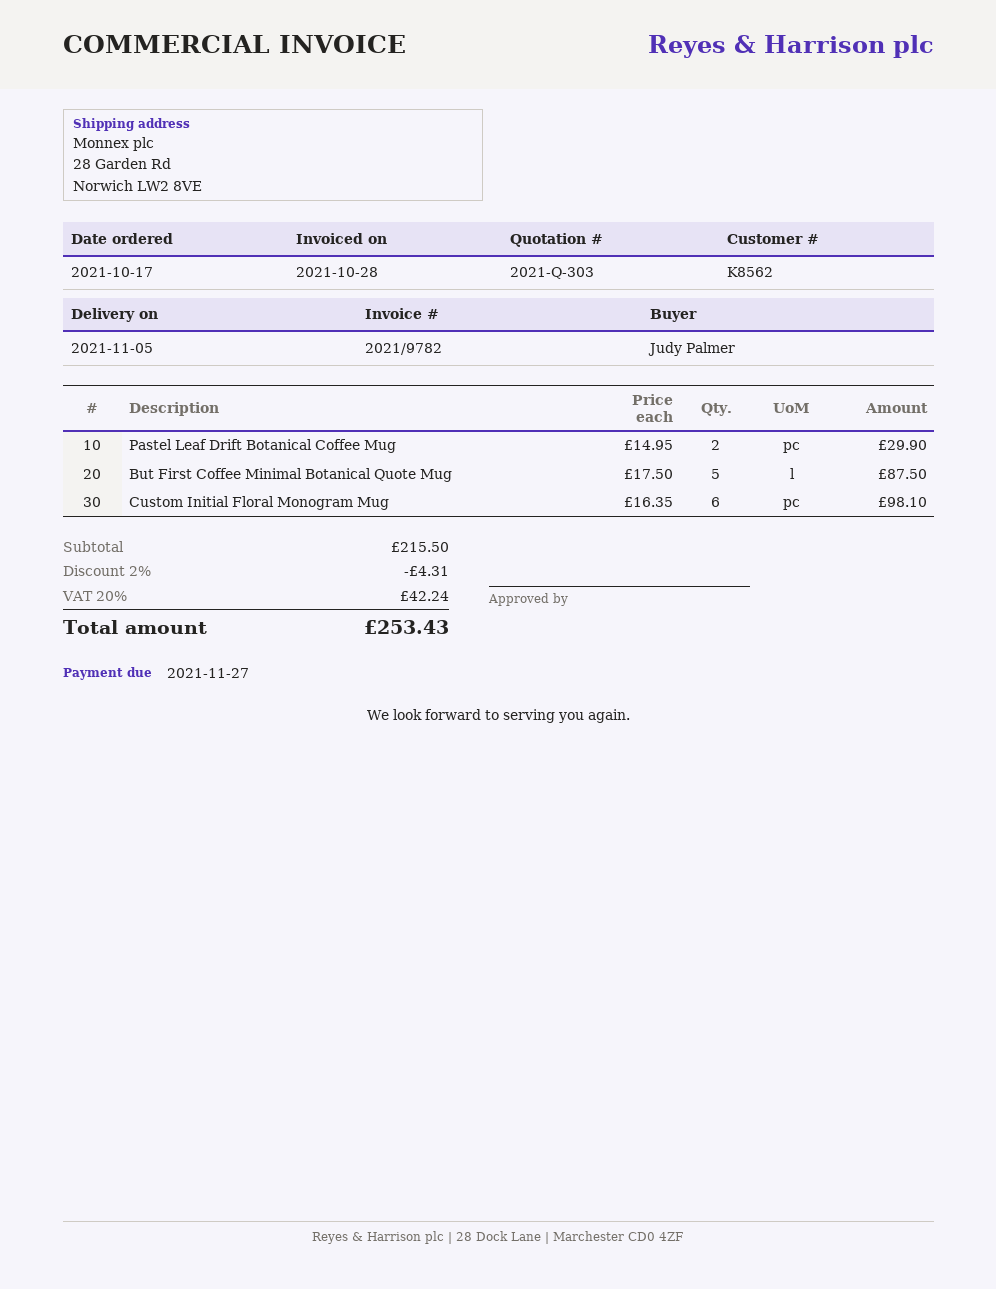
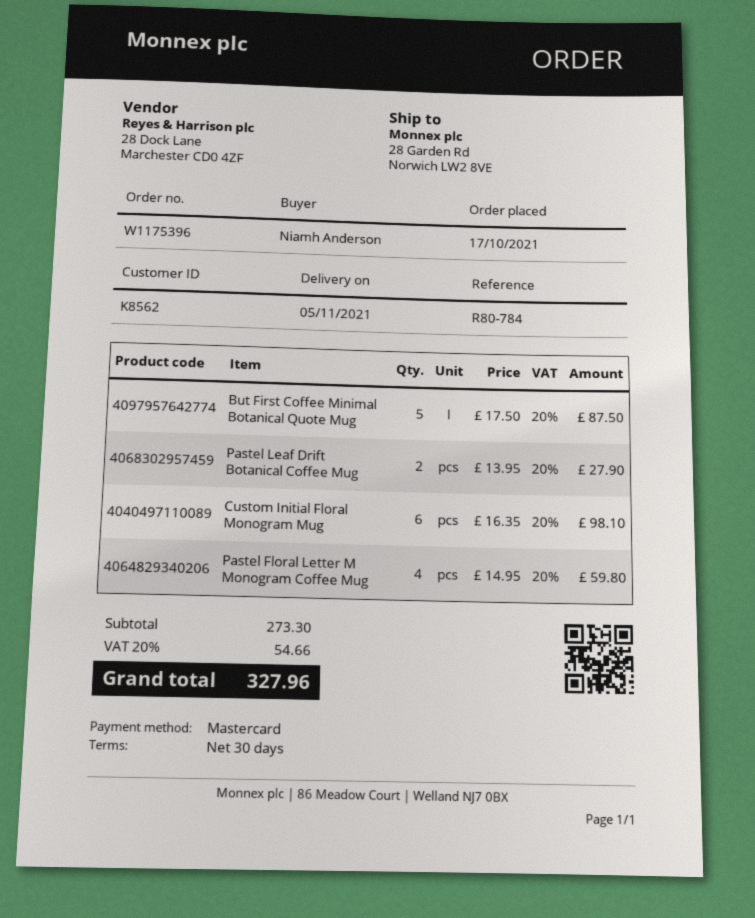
ordered by: Judy Palmer -> Niamh Anderson
Pastel Leaf Drift Botanical Coffee Mug: 2 x 14.95 = 29.90 -> 2 x 13.95 = 27.90
Pastel Floral Letter M Monogram Coffee Mug: none -> 4 x 14.95 = 59.80
subtotal: 215.50 -> 273.30
discount: 2% = 4.31 -> none
tax: 20% = 42.24 -> 20% = 54.66
total: 253.43 -> 327.96

